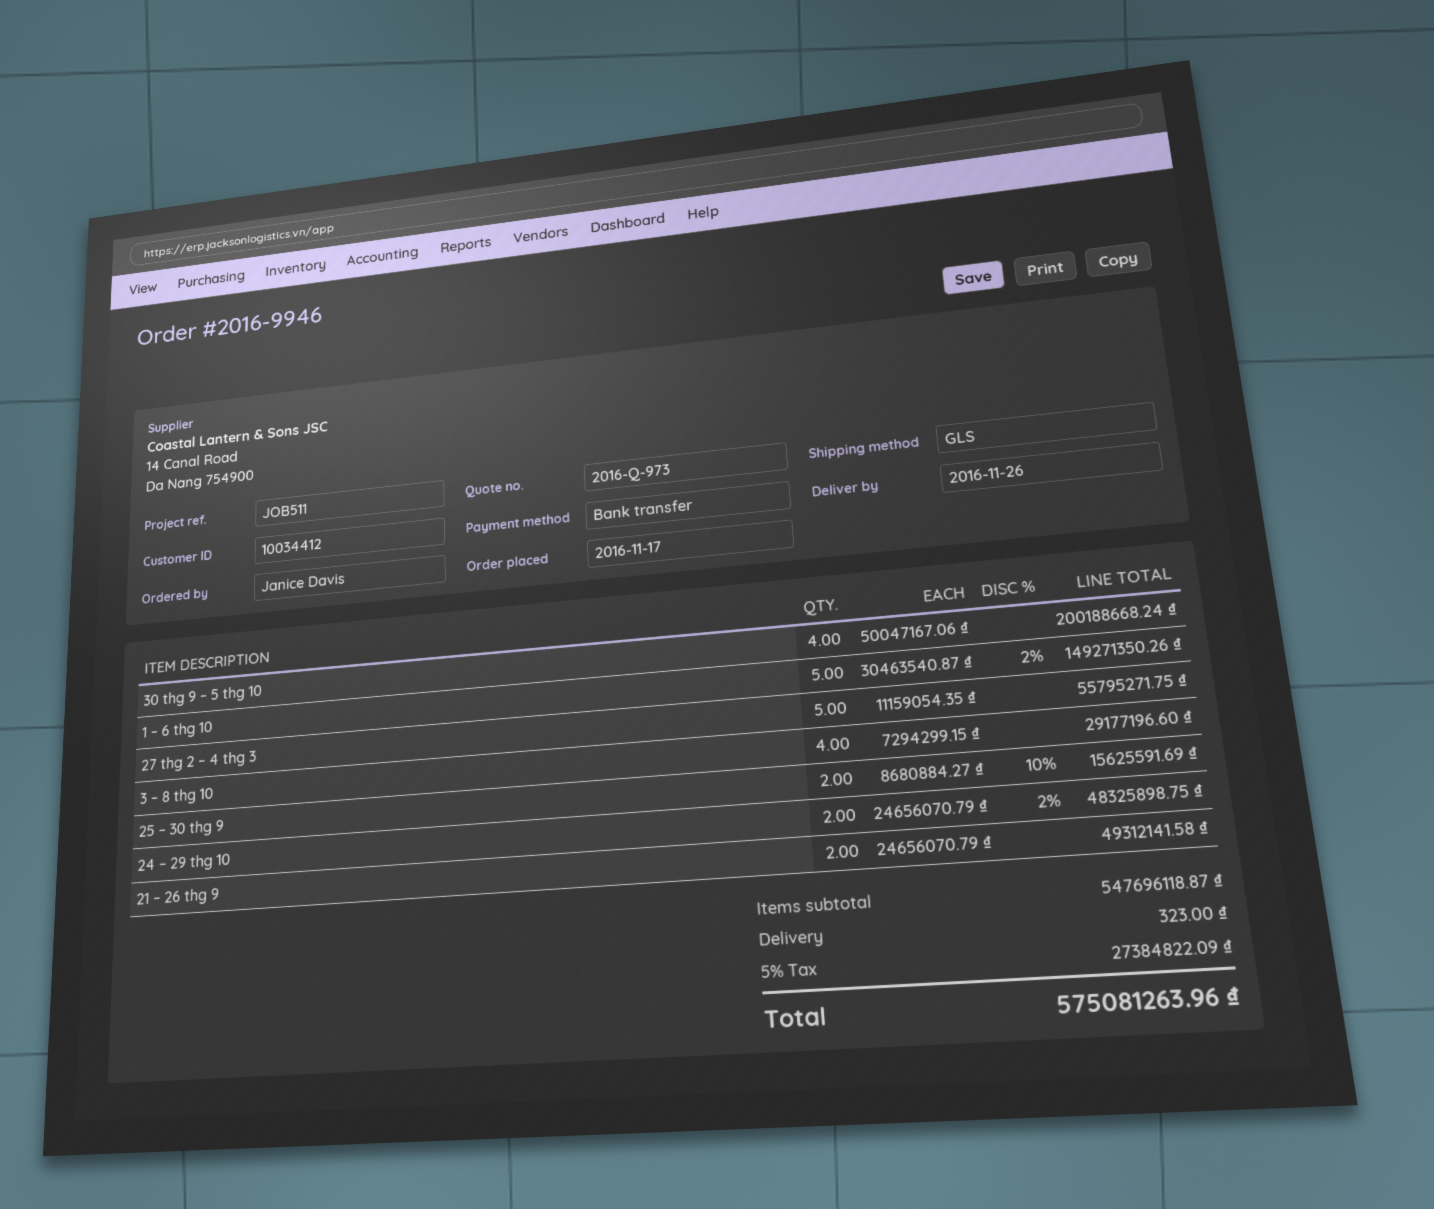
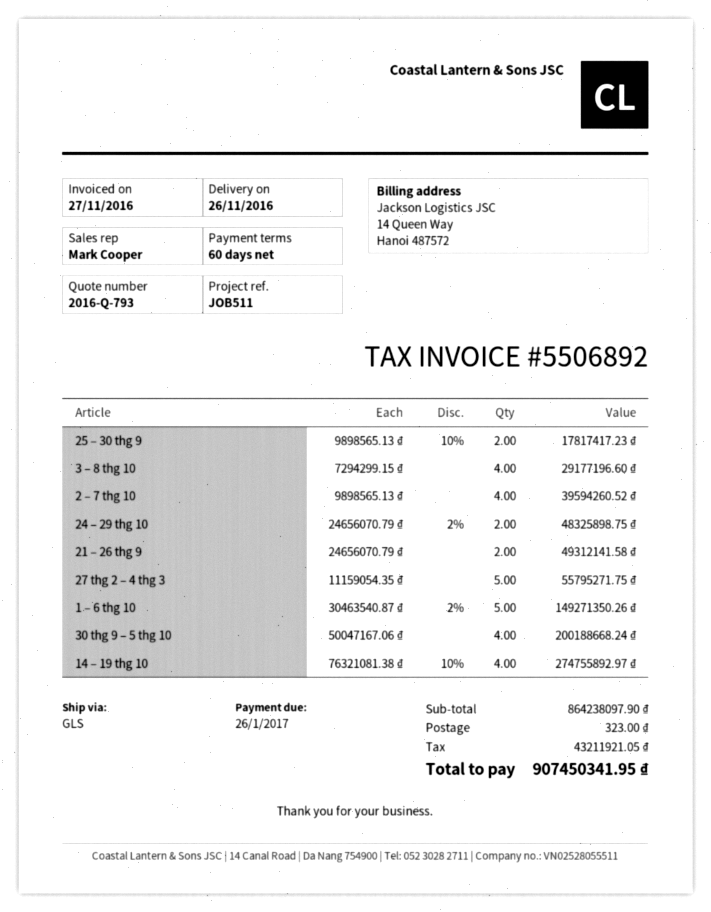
quote number: 2016-Q-973 -> 2016-Q-793
25 – 30 thg 9: 2 x 8680884.27 - 10% = 15625591.69 -> 2 x 9898565.13 - 10% = 17817417.23
2 – 7 thg 10: none -> 4 x 9898565.13 = 39594260.52
14 – 19 thg 10: none -> 4 x 76321081.38 - 10% = 274755892.97
subtotal: 547696118.87 -> 864238097.90
tax: 27384822.09 -> 43211921.05
total: 575081263.96 -> 907450341.95

